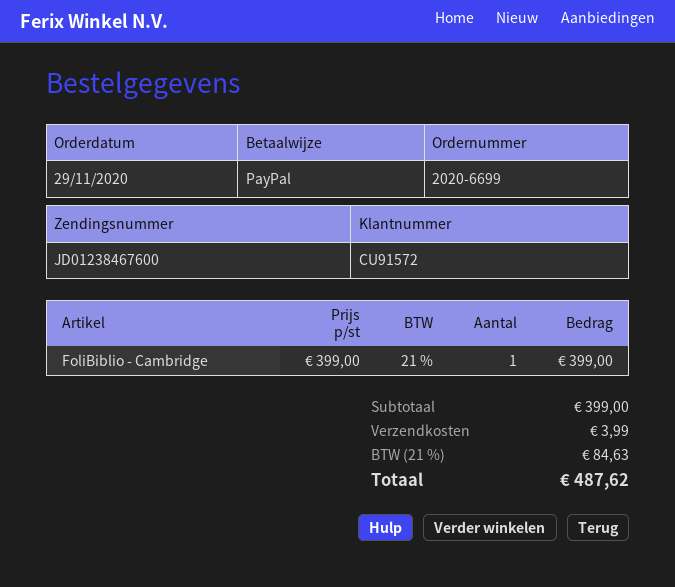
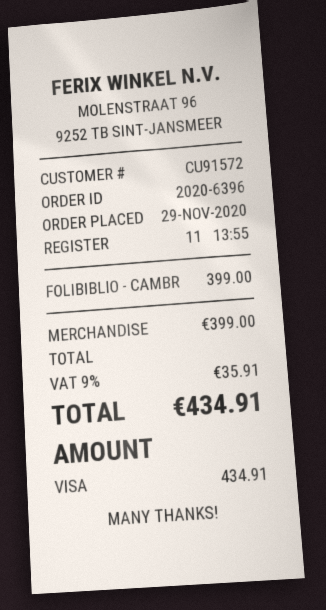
order number: 2020-6699 -> 2020-6396
payment method: PayPal -> Visa
shipping: 3.99 -> none
tax: 21% = 84.63 -> 9% = 35.91
total: 487.62 -> 434.91

